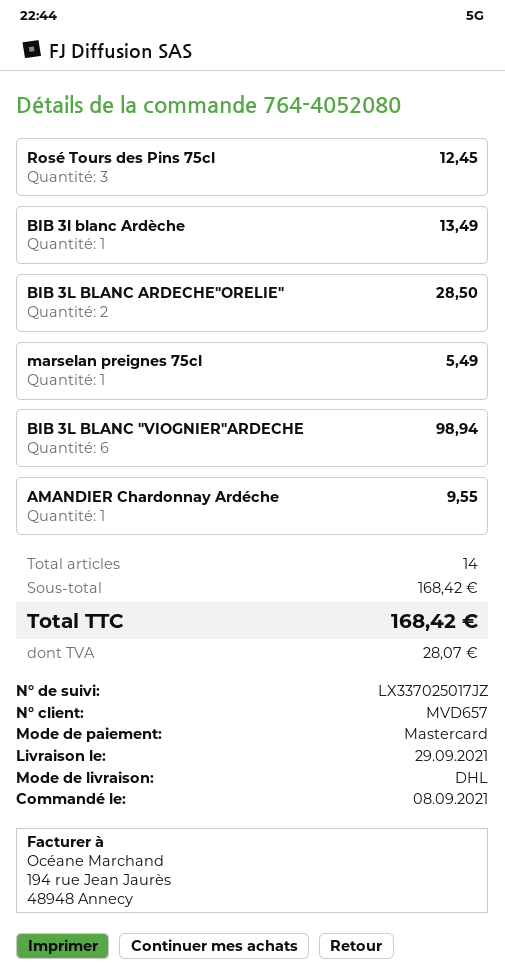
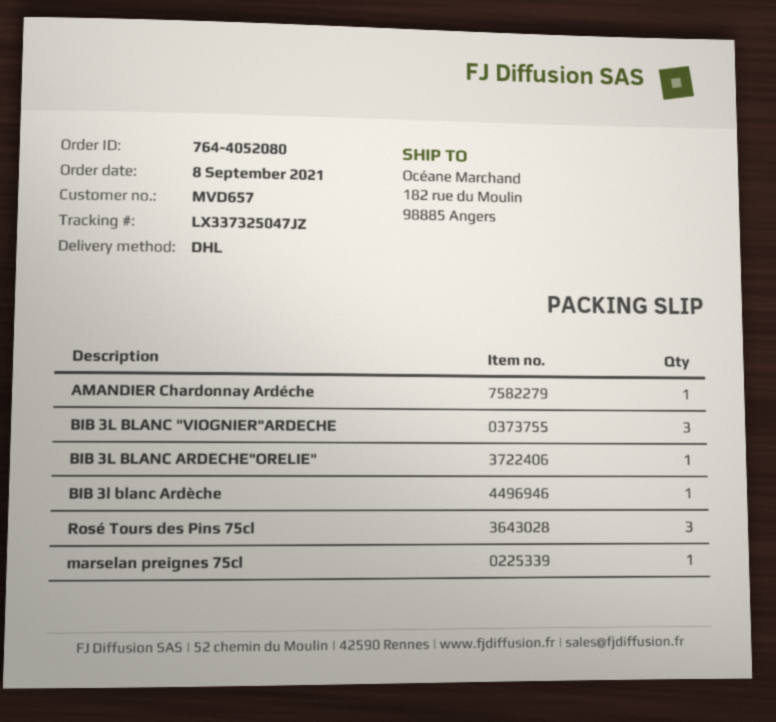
tracking number: LX337025017JZ -> LX337325047JZ
BIB 3L BLANC ARDECHE"ORELIE": 2 -> 1
BIB 3L BLANC "VIOGNIER"ARDECHE: 6 -> 3

